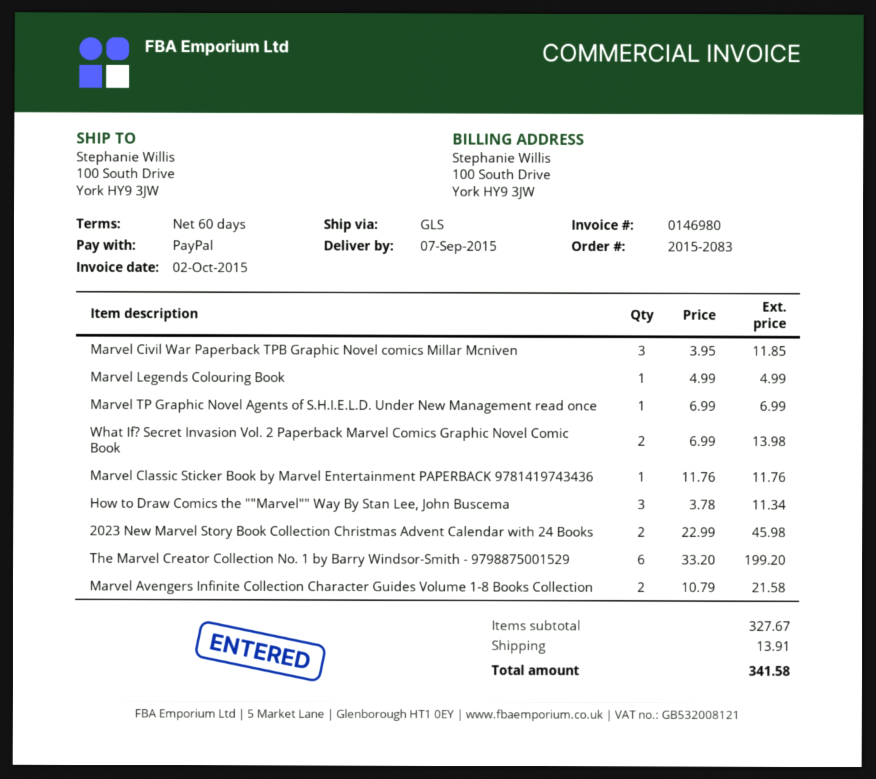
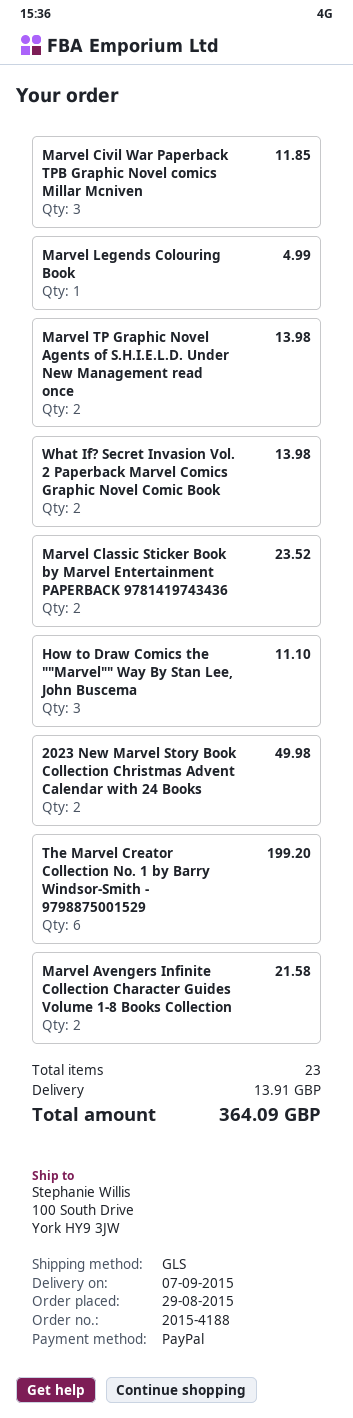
order number: 2015-2083 -> 2015-4188
Marvel TP Graphic Novel Agents of S.H.I.E.L.D. Under New Management read once: 1 for 6.99 -> 2 for 13.98
Marvel Classic Sticker Book by Marvel Entertainment PAPERBACK 9781419743436: 1 for 11.76 -> 2 for 23.52
How to Draw Comics the ""Marvel"" Way By Stan Lee, John Buscema: 3 for 11.34 -> 3 for 11.10
2023 New Marvel Story Book Collection Christmas Advent Calendar with 24 Books: 2 for 45.98 -> 2 for 49.98
total: 341.58 -> 364.09

